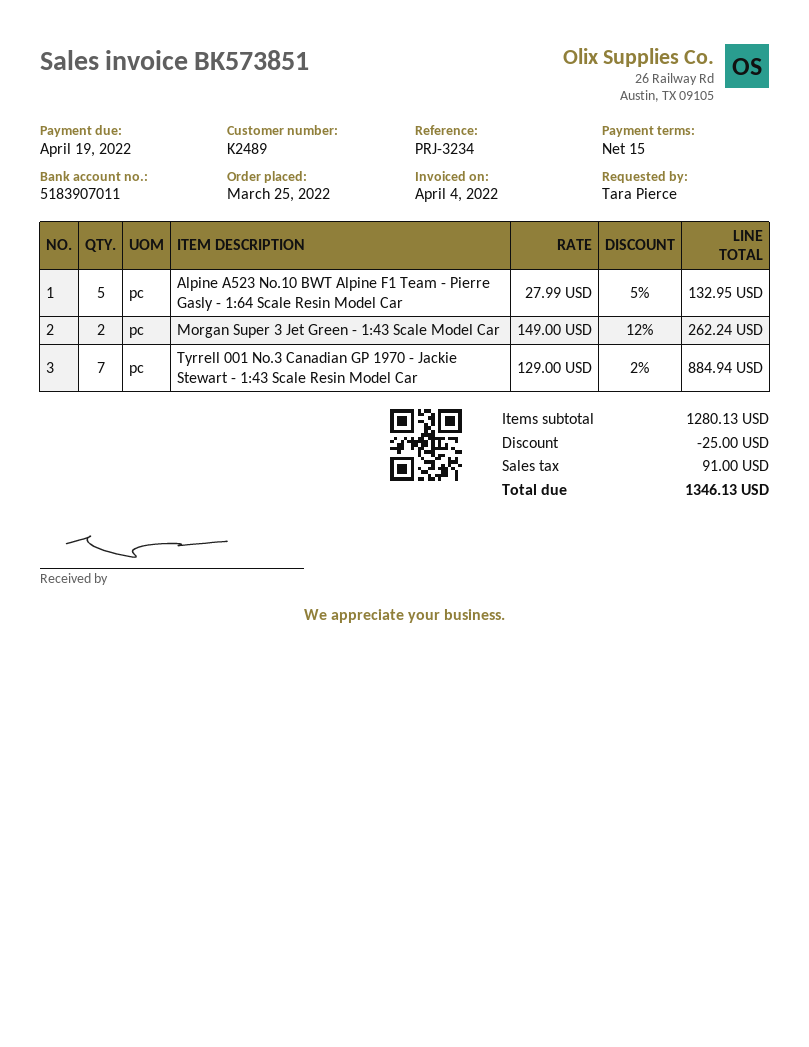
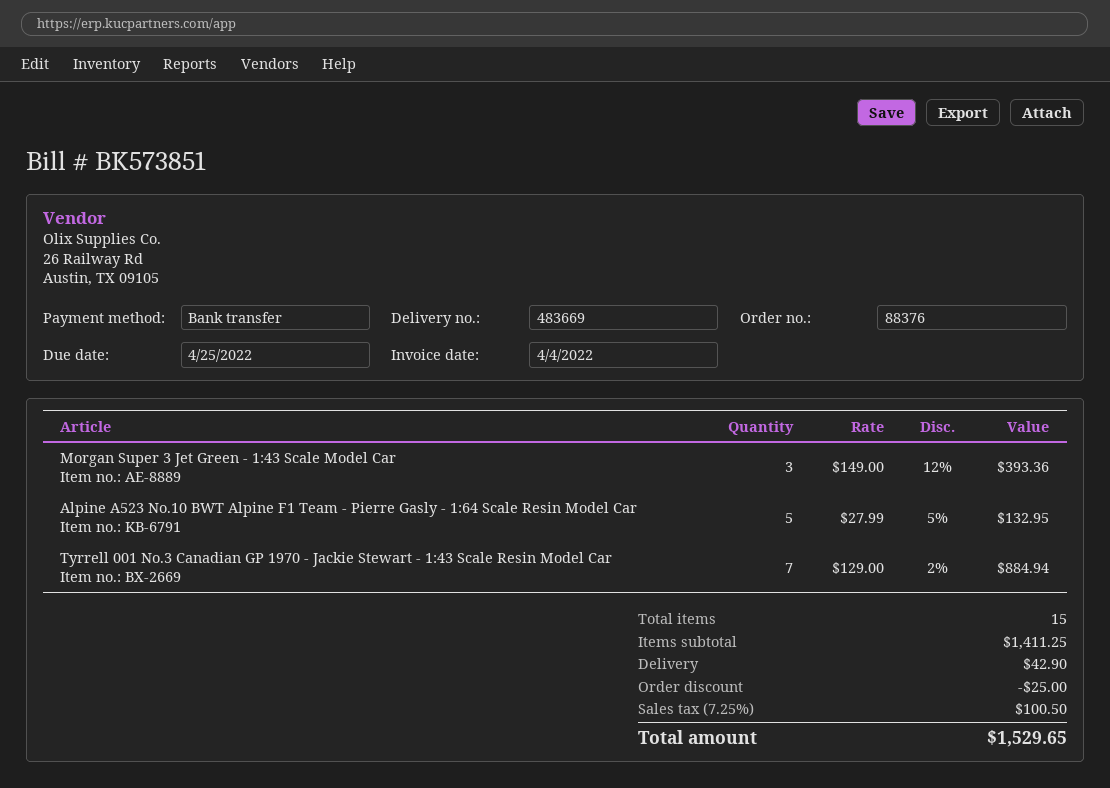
due date: 2022-04-19 -> 2022-04-25
Morgan Super 3 Jet Green - 1:43 Scale Model Car: 2 x 149.00 - 12% = 262.24 -> 3 x 149.00 - 12% = 393.36
subtotal: 1280.13 -> 1411.25
shipping: none -> 42.90
tax: 91.00 -> 100.50
total: 1346.13 -> 1529.65

